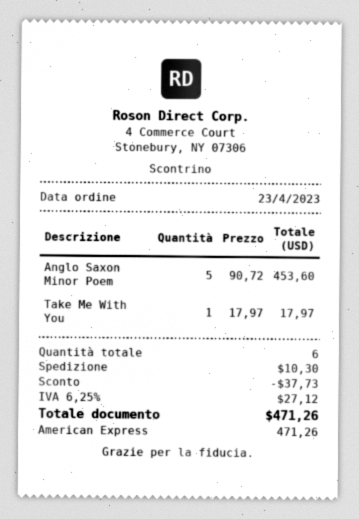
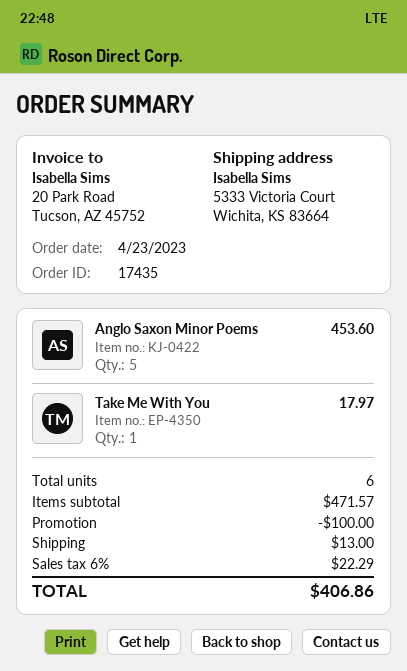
discount: 37.73 -> 100.00
shipping: 10.30 -> 13.00
tax: 6.25% = 27.12 -> 6% = 22.29
total: 471.26 -> 406.86

